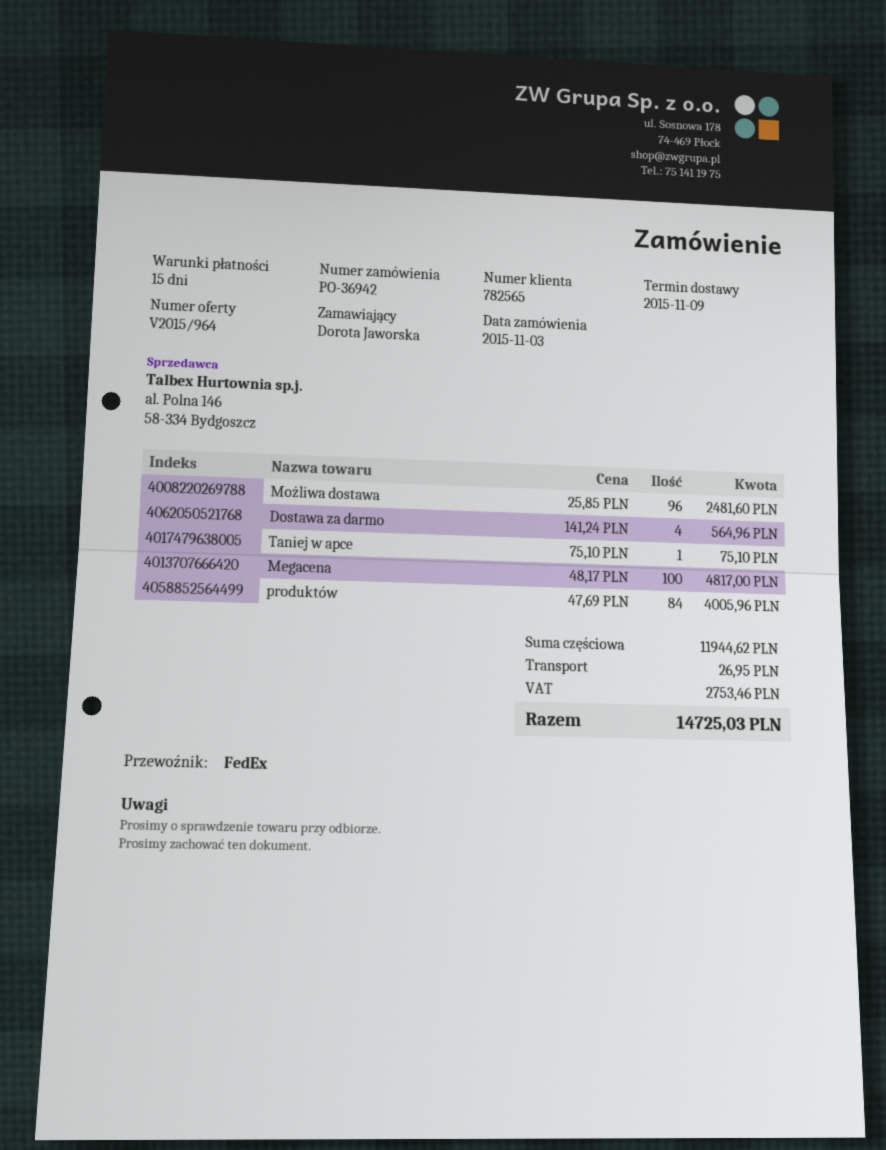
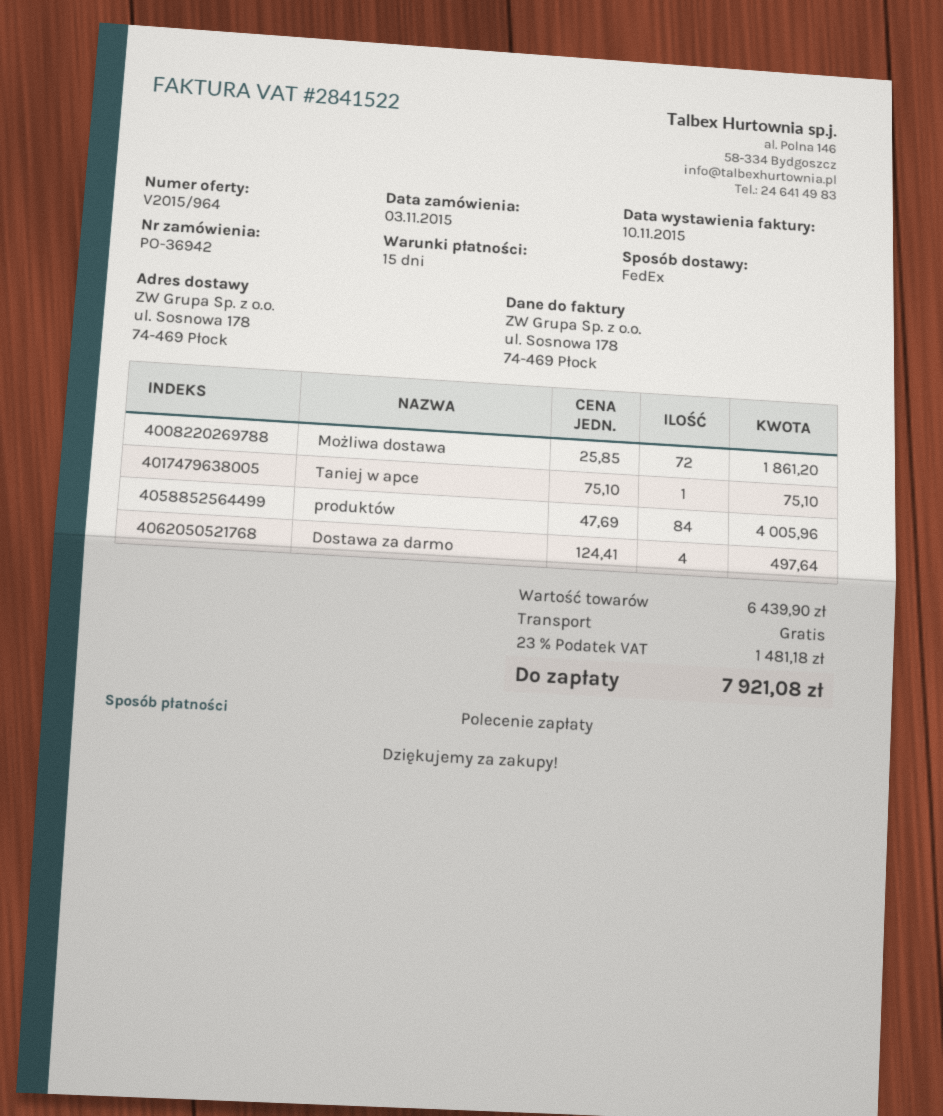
Możliwa dostawa: 96 x 25.85 = 2481.60 -> 72 x 25.85 = 1861.20
Dostawa za darmo: 4 x 141.24 = 564.96 -> 4 x 124.41 = 497.64
Megacena: 100 x 48.17 = 4817.00 -> none
subtotal: 11944.62 -> 6439.90
shipping: 26.95 -> 0.00
tax: 2753.46 -> 1481.18
total: 14725.03 -> 7921.08

